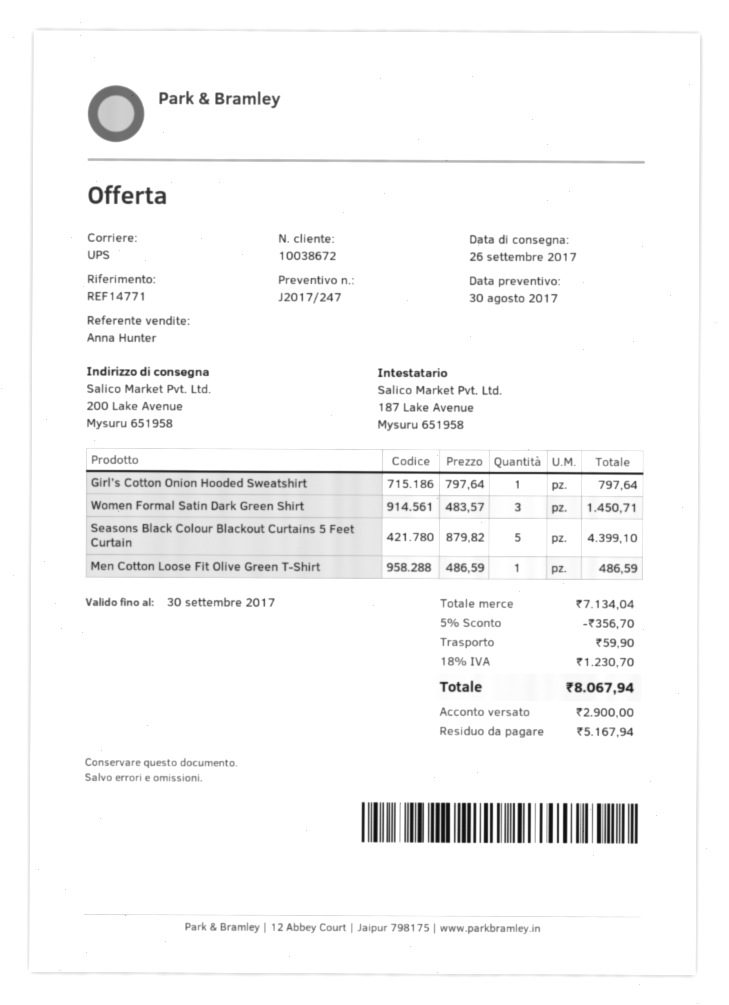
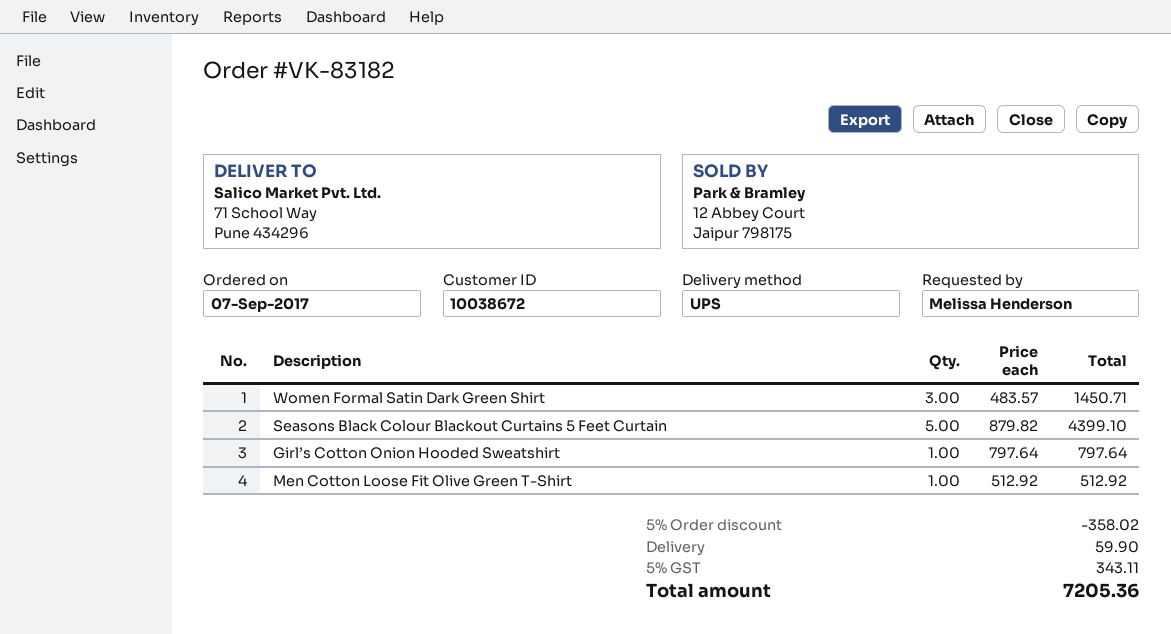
ship to: 200 Lake Avenue, Mysuru 651958 -> 71 School Way, Pune 434296
Men Cotton Loose Fit Olive Green T-Shirt: 1 x 486.59 = 486.59 -> 1 x 512.92 = 512.92
discount: 5% = 356.70 -> 5% = 358.02
tax: 18% = 1230.70 -> 5% = 343.11
total: 8067.94 -> 7205.36

